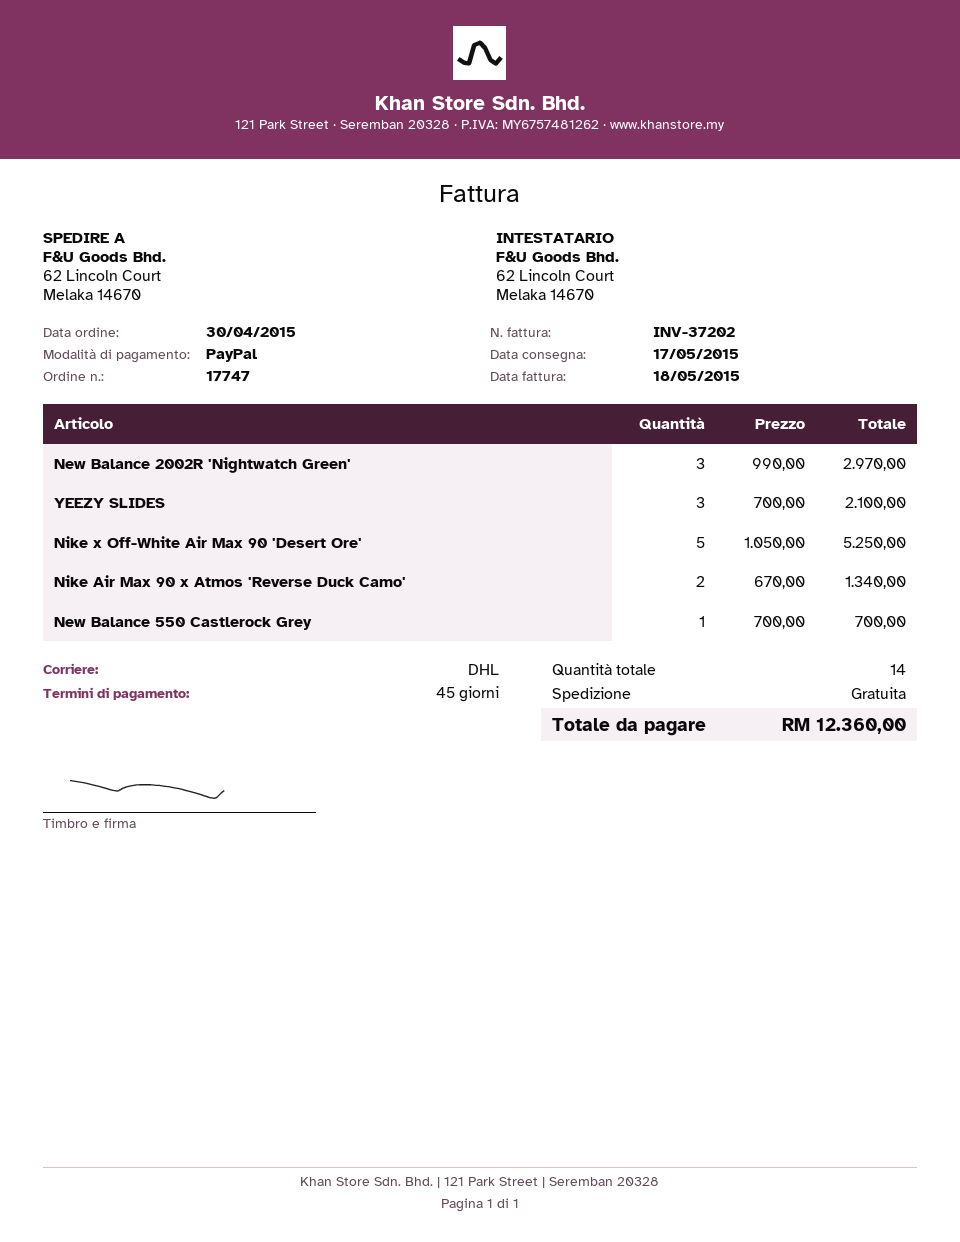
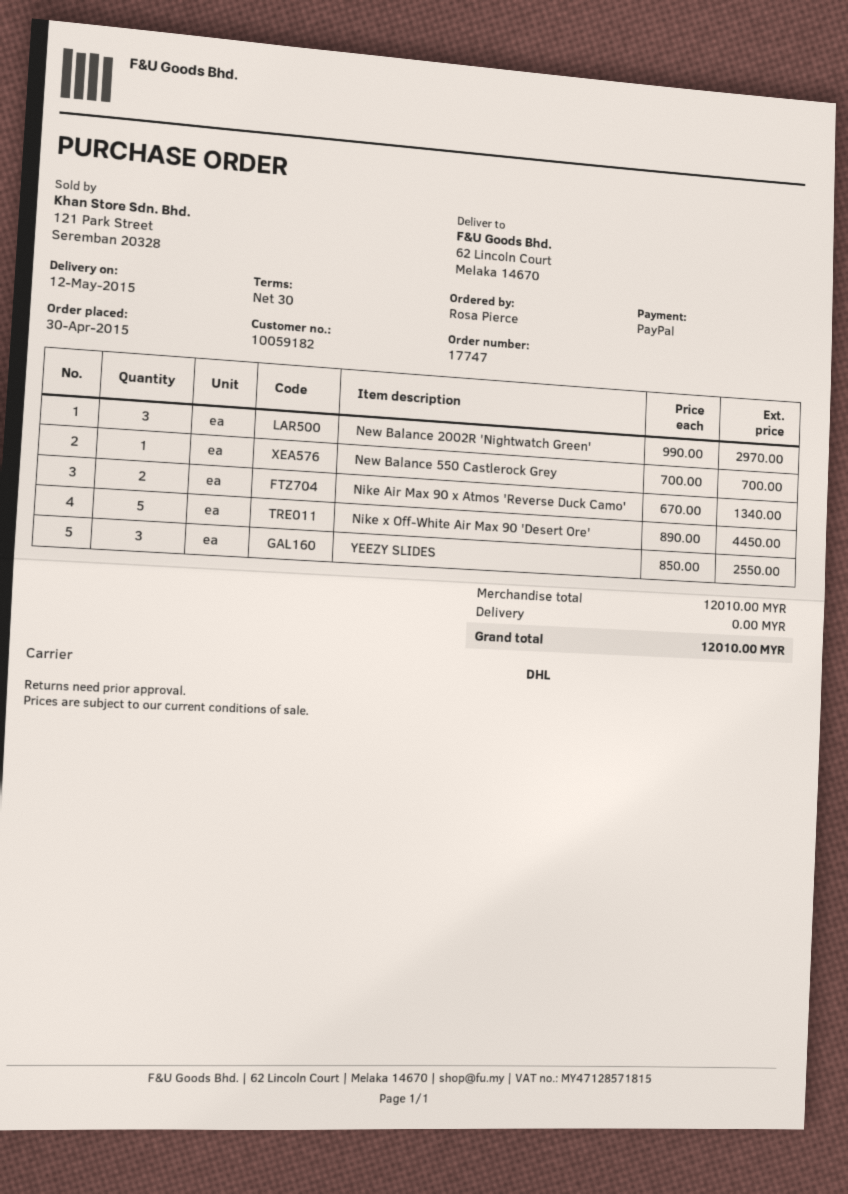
delivery date: 2015-05-17 -> 2015-05-12
payment terms: 45 days -> 30 days
YEEZY SLIDES: 3 x 700.00 = 2100.00 -> 3 x 850.00 = 2550.00
Nike x Off-White Air Max 90 'Desert Ore': 5 x 1050.00 = 5250.00 -> 5 x 890.00 = 4450.00
total: 12360.00 -> 12010.00

